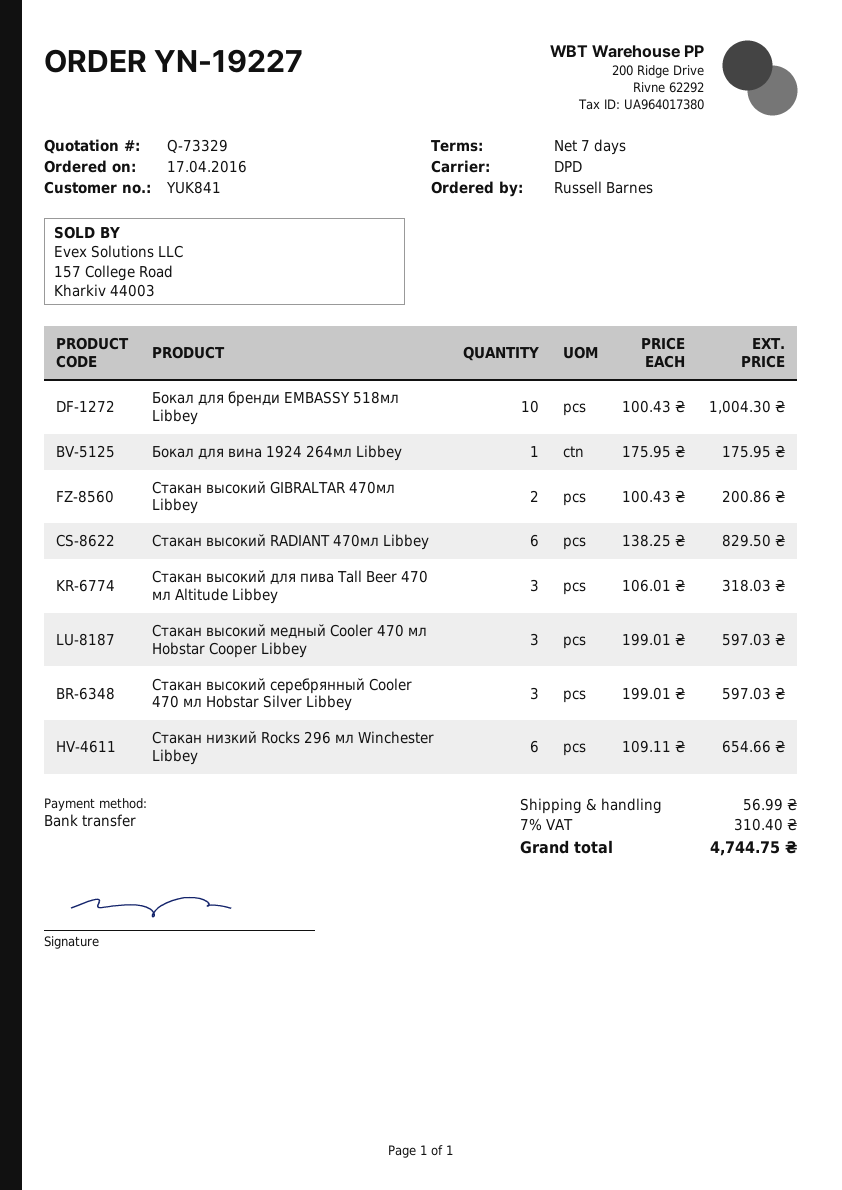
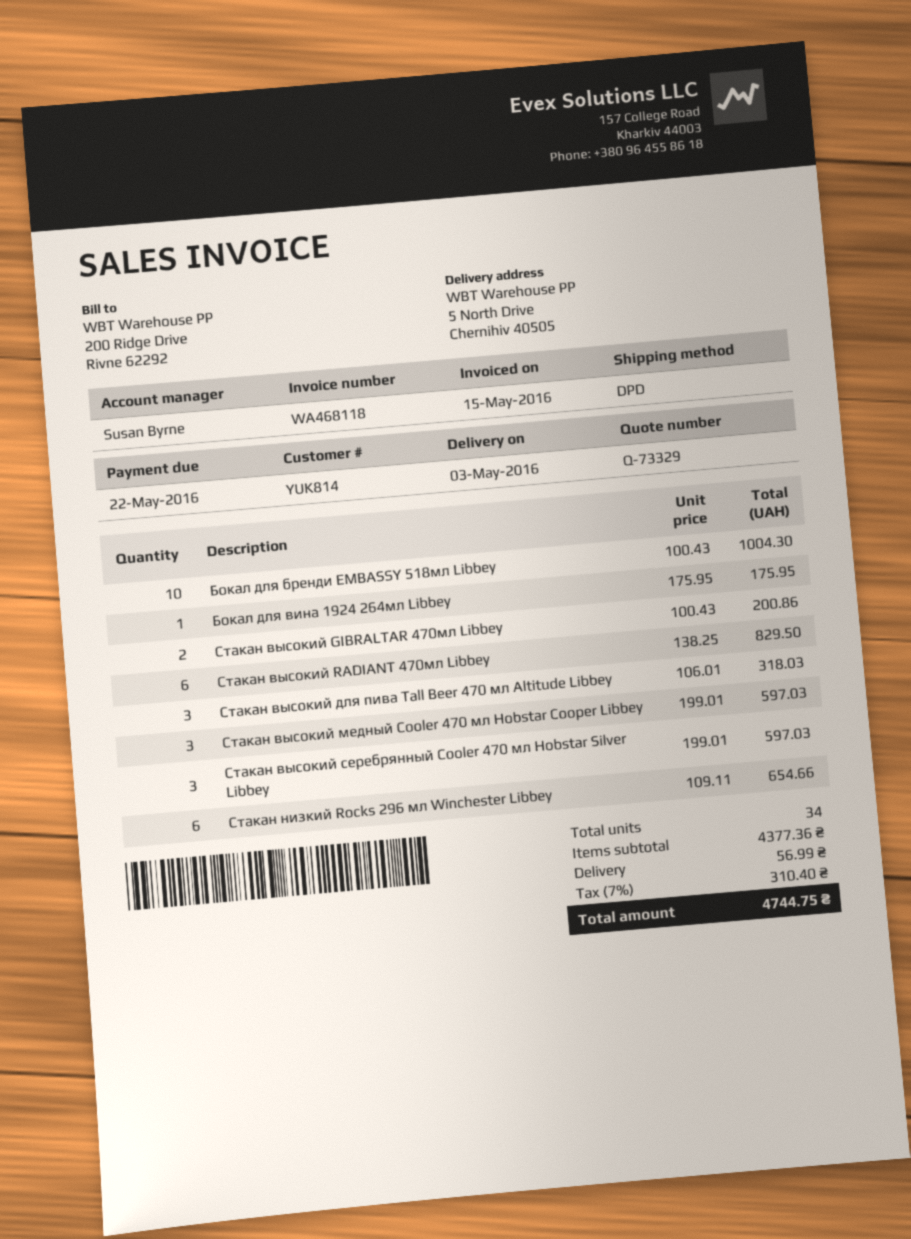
customer number: YUK841 -> YUK814

